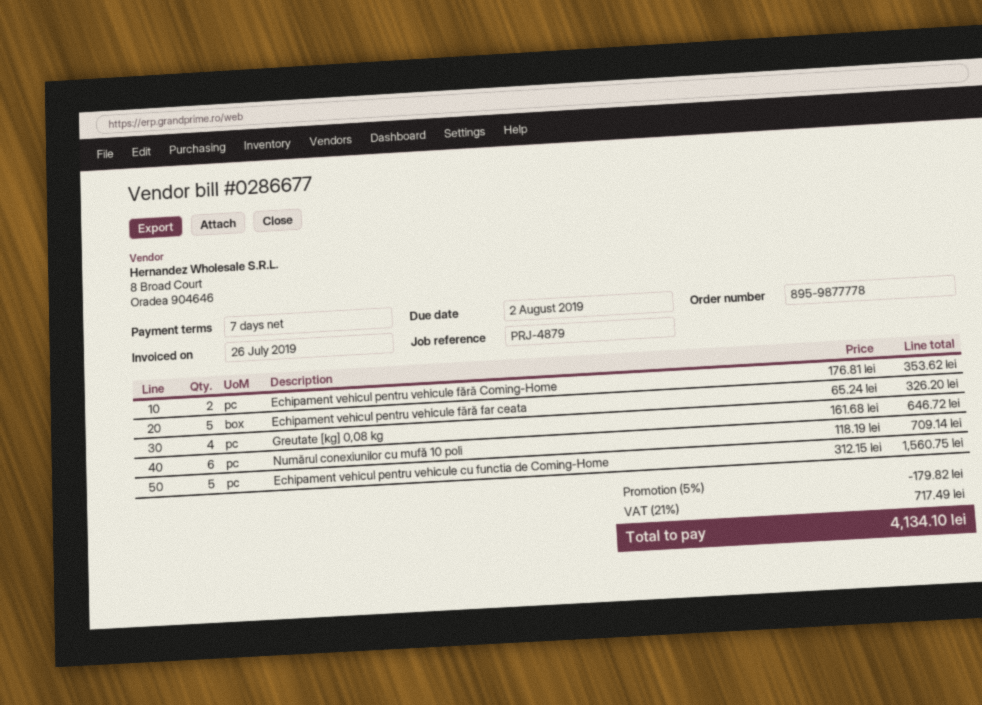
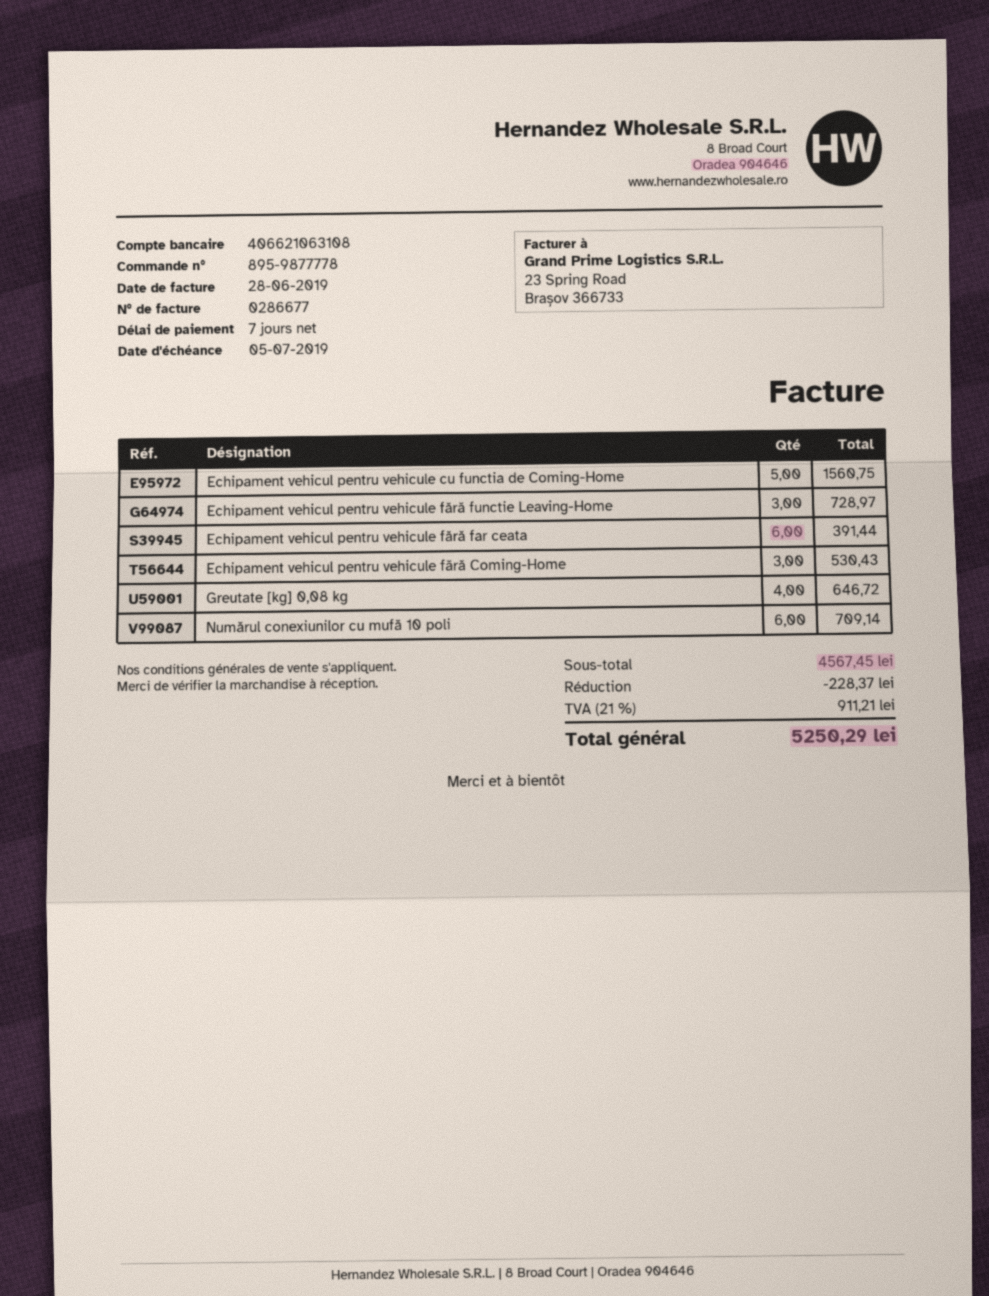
invoice date: 2019-07-26 -> 2019-06-28
due date: 2019-08-02 -> 2019-07-05
Echipament vehicul pentru vehicule fără Coming-Home: 2 for 353.62 -> 3 for 530.43
Echipament vehicul pentru vehicule fără far ceata: 5 for 326.20 -> 6 for 391.44
Echipament vehicul pentru vehicule fără functie Leaving-Home: none -> 3 for 728.97
discount: 179.82 -> 228.37
tax: 21% = 717.49 -> 21% = 911.21
total: 4134.10 -> 5250.29

